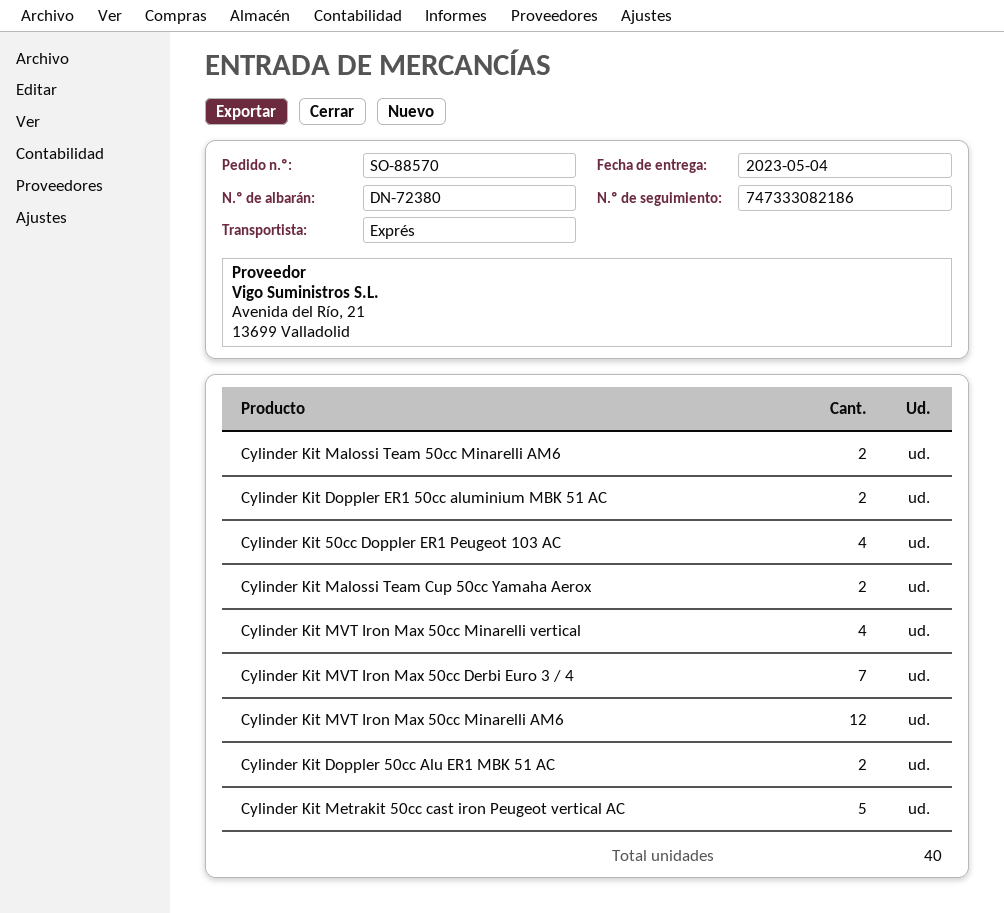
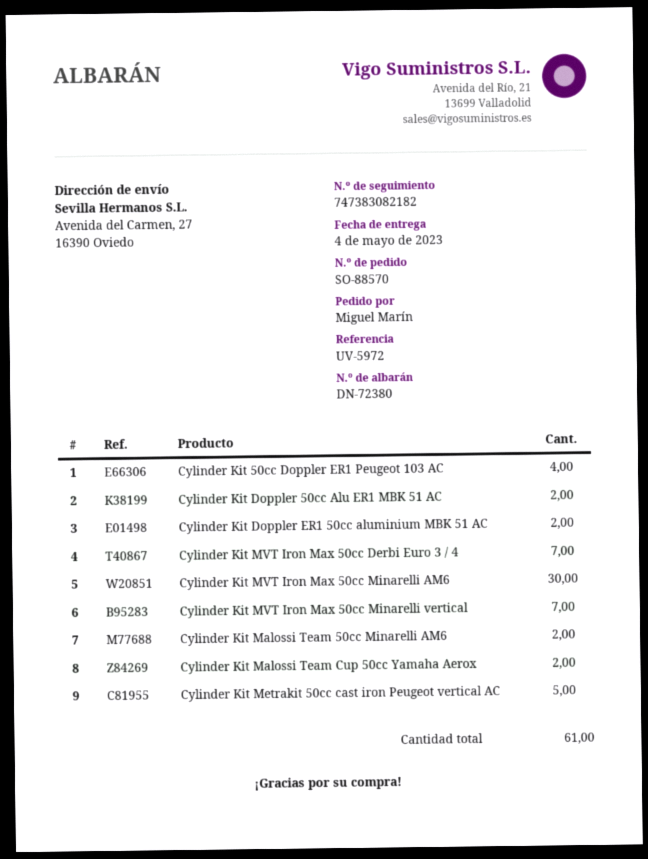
tracking number: 747333082186 -> 747383082182
Cylinder Kit MVT Iron Max 50cc Minarelli vertical: 4 -> 7
Cylinder Kit MVT Iron Max 50cc Minarelli AM6: 12 -> 30
total quantity: 40 -> 61

